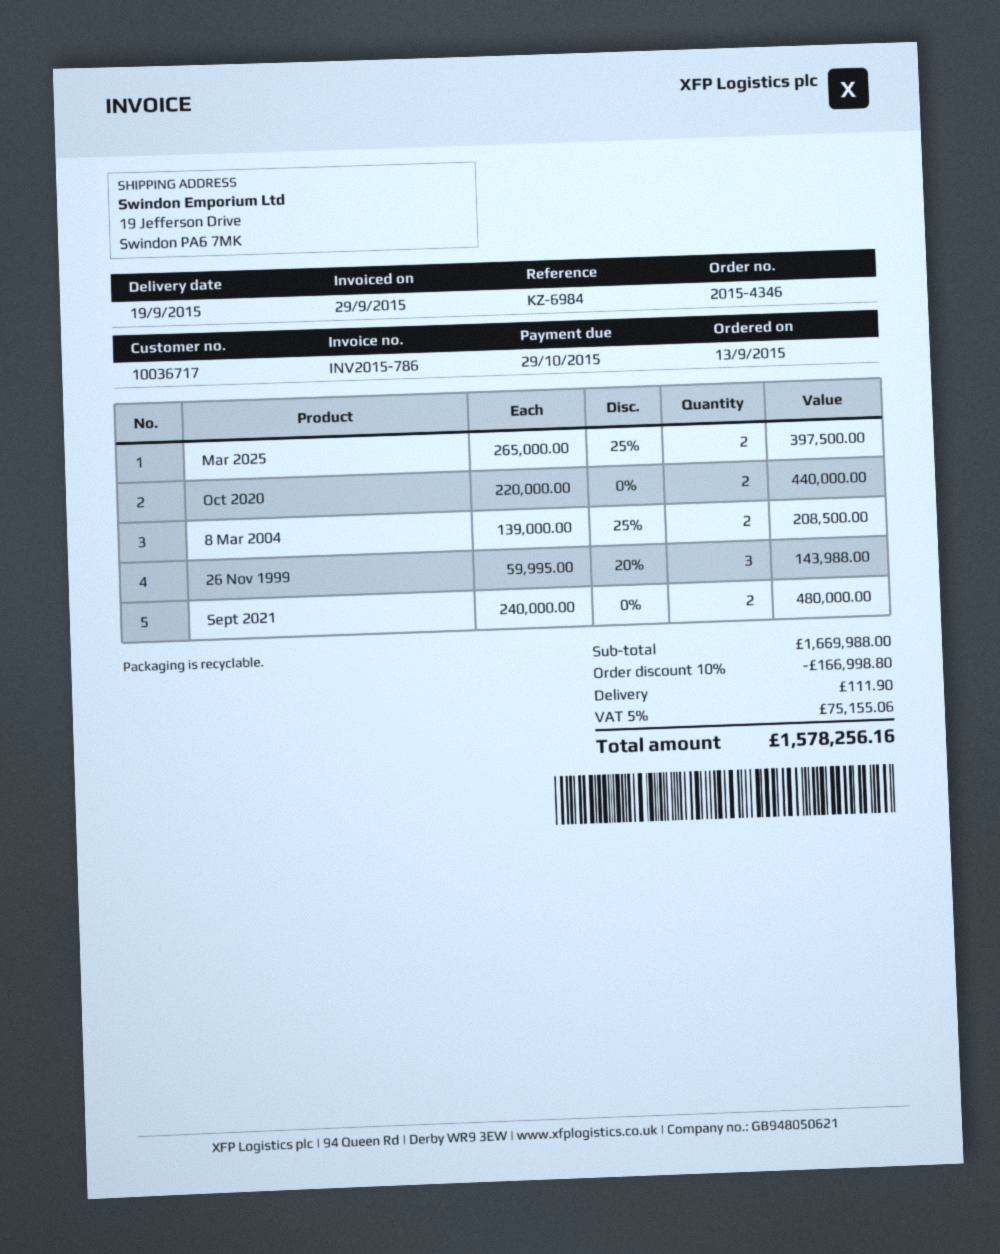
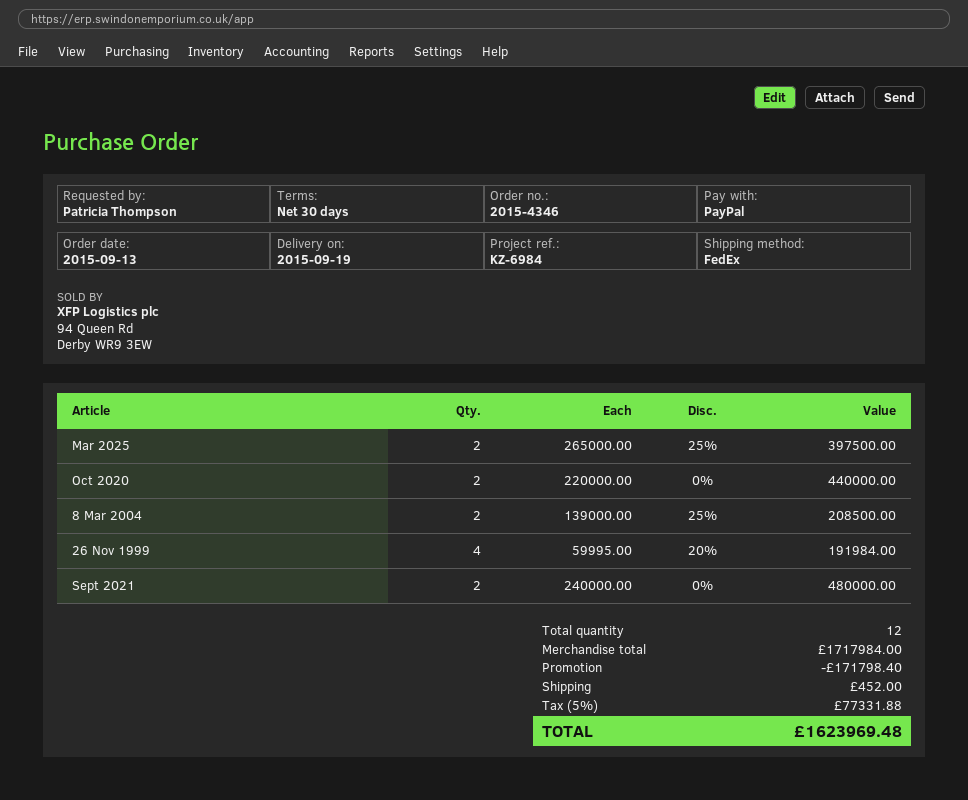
26 Nov 1999: 3 x 59995.00 - 20% = 143988.00 -> 4 x 59995.00 - 20% = 191984.00
subtotal: 1669988.00 -> 1717984.00
discount: 166998.80 -> 171798.40
shipping: 111.90 -> 452.00
tax: 5% = 75155.06 -> 5% = 77331.88
total: 1578256.16 -> 1623969.48

